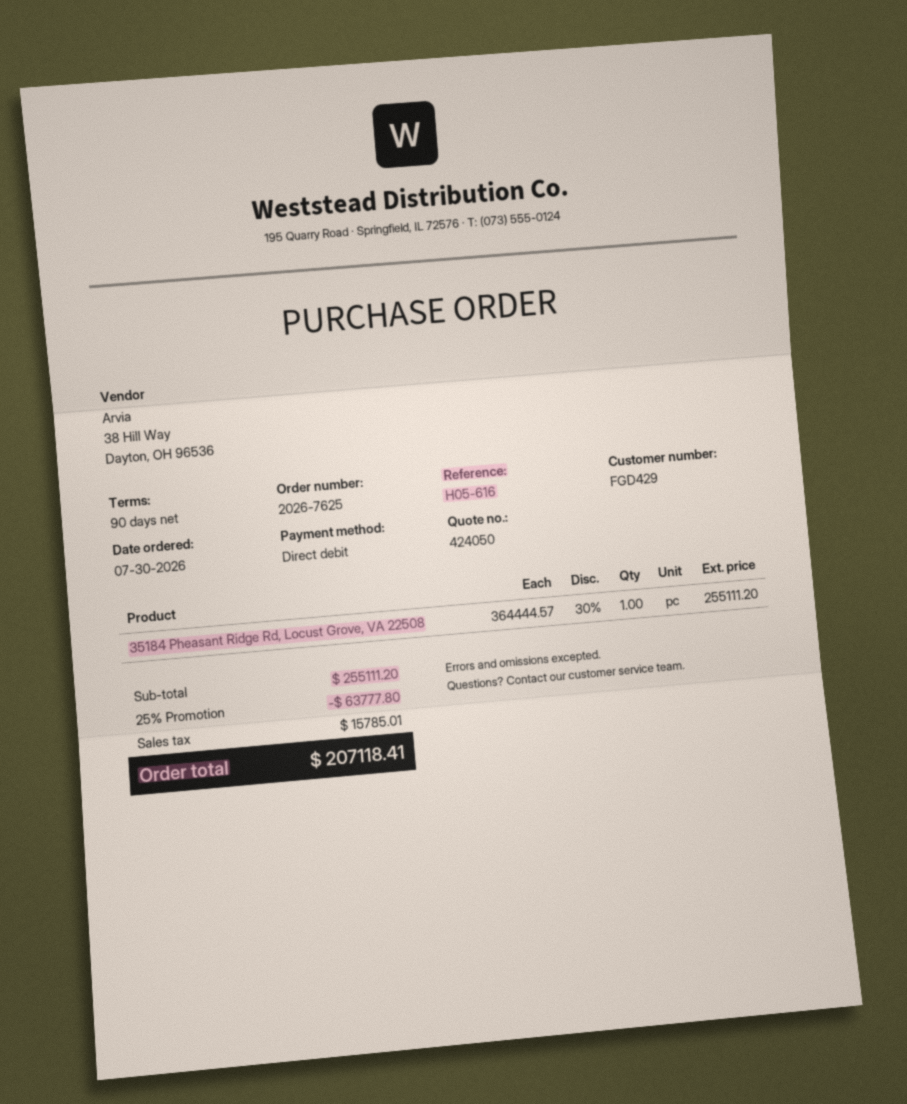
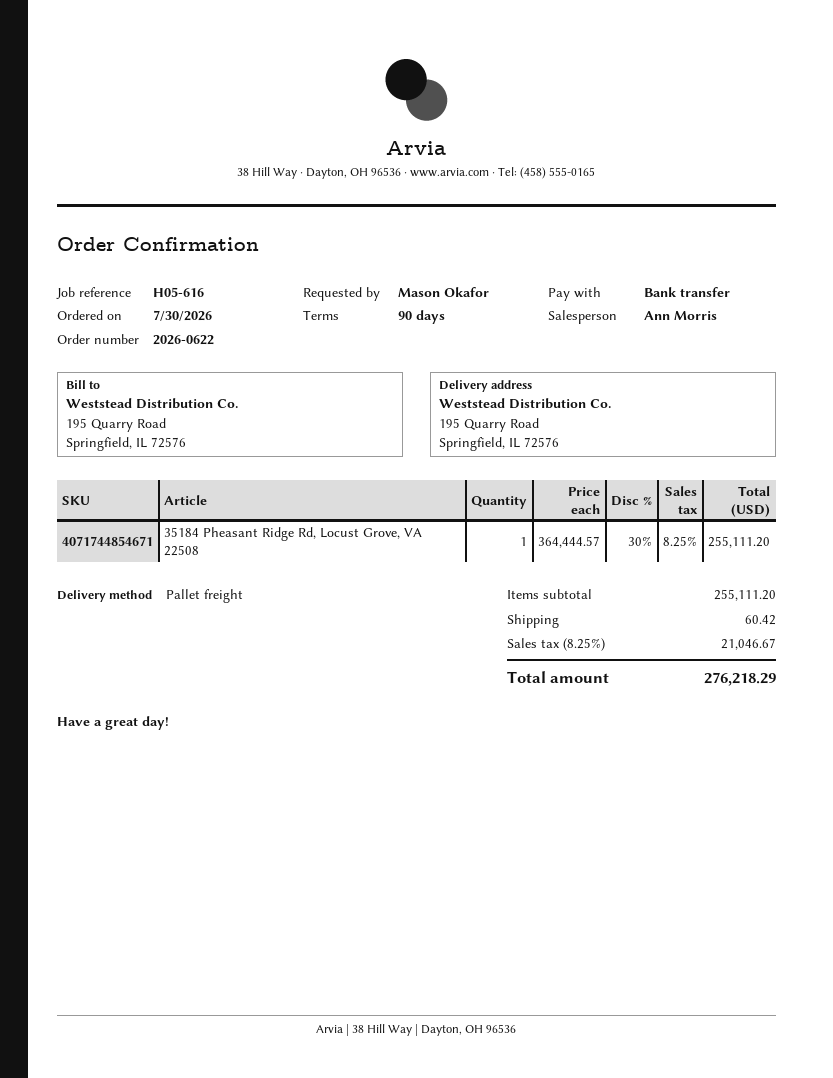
order number: 2026-7625 -> 2026-0622
payment method: direct debit -> bank transfer
discount: 25% = 63777.80 -> none
shipping: none -> 60.42
tax: 15785.01 -> 21046.67
total: 207118.41 -> 276218.29

